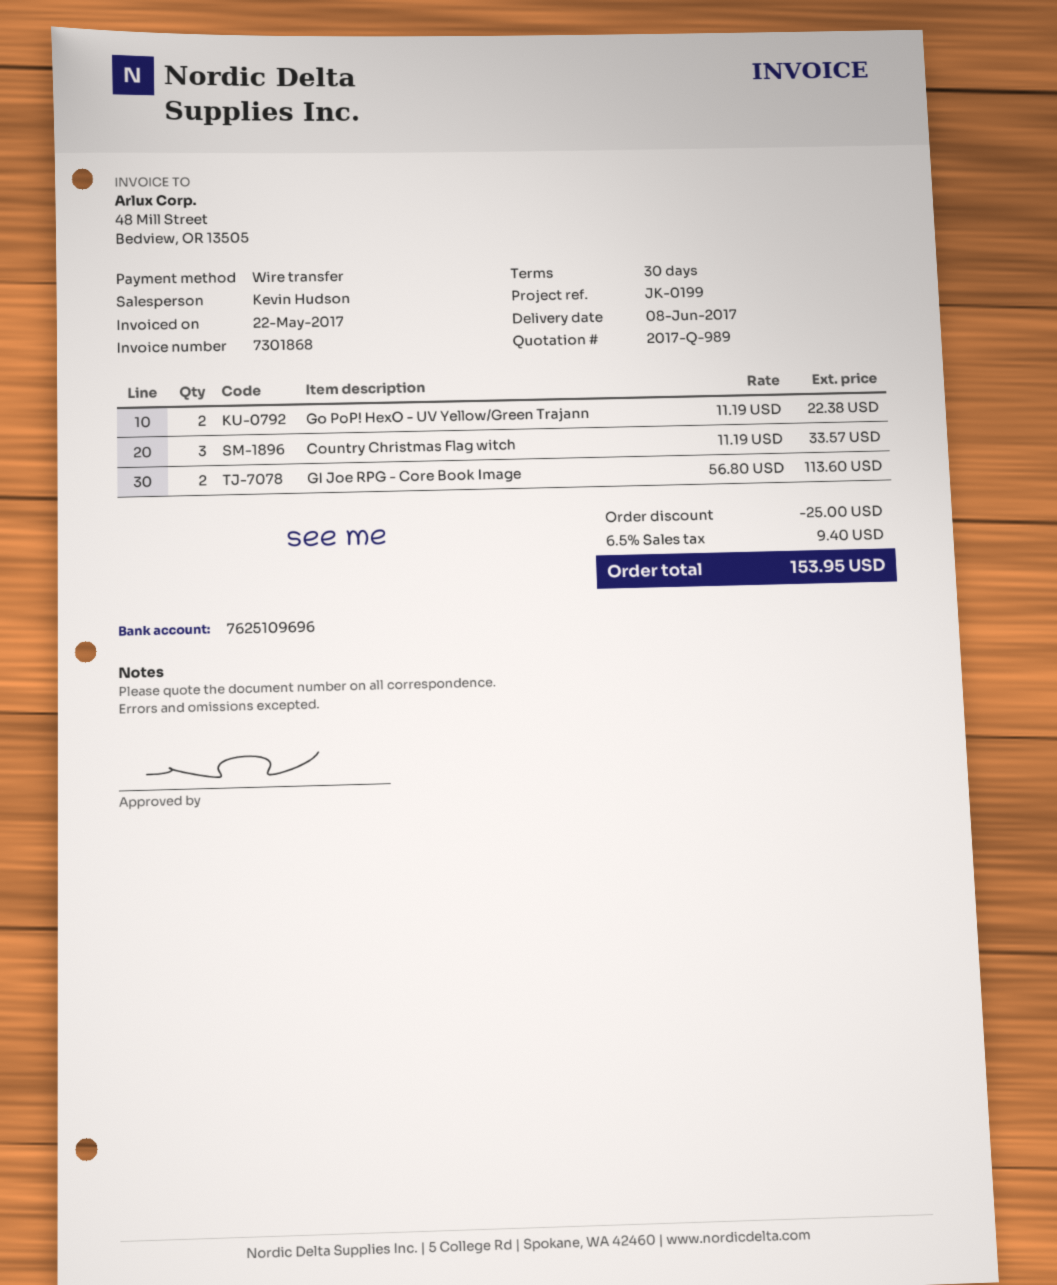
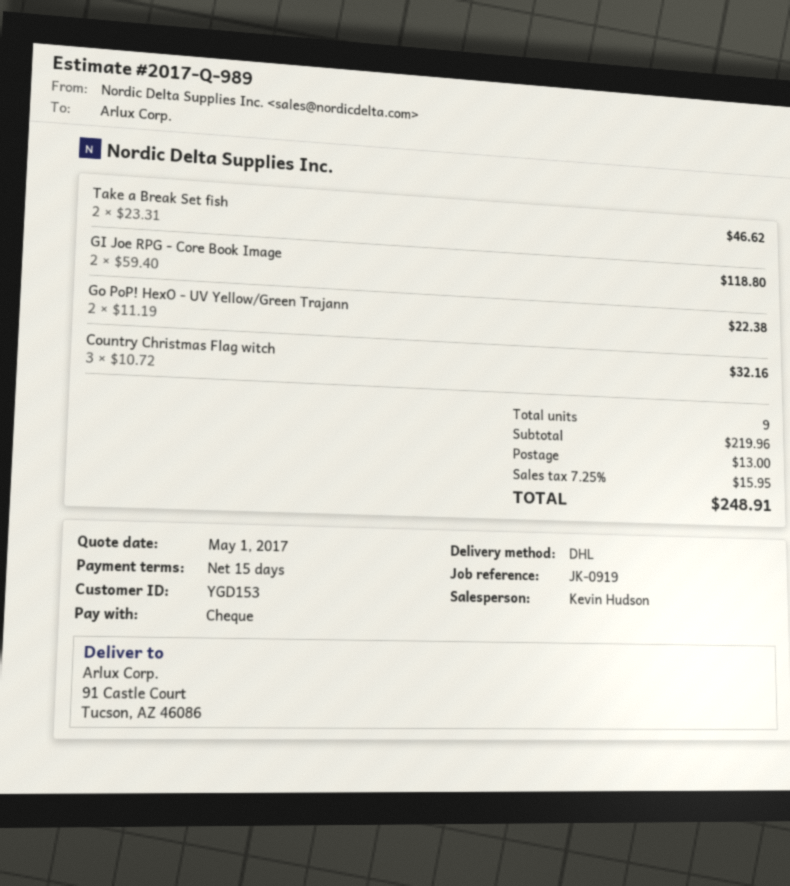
payment terms: 30 days -> 15 days
reference: JK-0199 -> JK-0919
payment method: bank transfer -> cheque
Country Christmas Flag witch: 3 x 11.19 = 33.57 -> 3 x 10.72 = 32.16
GI Joe RPG - Core Book Image: 2 x 56.80 = 113.60 -> 2 x 59.40 = 118.80
Take a Break Set fish: none -> 2 x 23.31 = 46.62
discount: 25.00 -> none
shipping: none -> 13.00
tax: 6.5% = 9.40 -> 7.25% = 15.95
total: 153.95 -> 248.91

